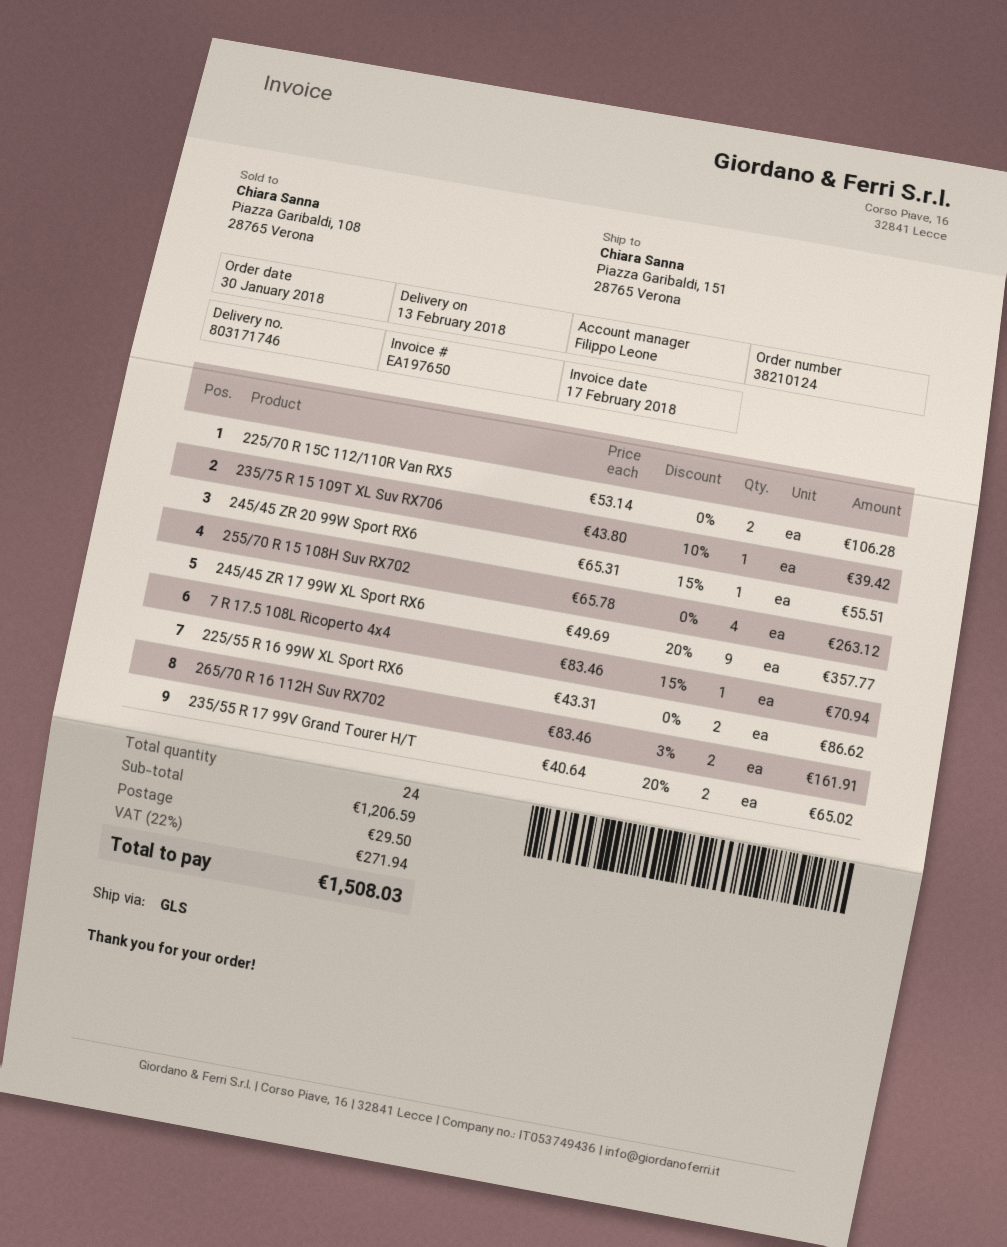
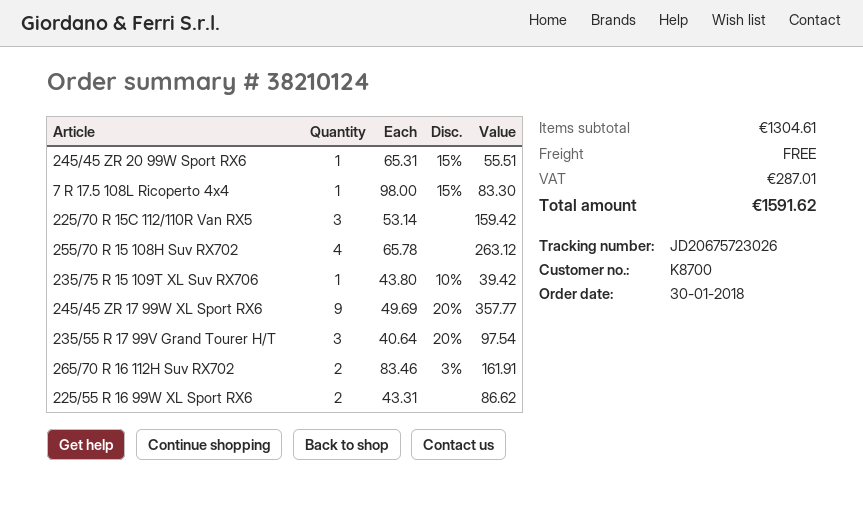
225/70 R 15C 112/110R Van RX5: 2 x 53.14 = 106.28 -> 3 x 53.14 = 159.42
7 R 17.5 108L Ricoperto 4x4: 1 x 83.46 - 15% = 70.94 -> 1 x 98.00 - 15% = 83.30
235/55 R 17 99V Grand Tourer H/T: 2 x 40.64 - 20% = 65.02 -> 3 x 40.64 - 20% = 97.54
subtotal: 1206.59 -> 1304.61
shipping: 29.50 -> 0.00
tax: 271.94 -> 287.01
total: 1508.03 -> 1591.62

